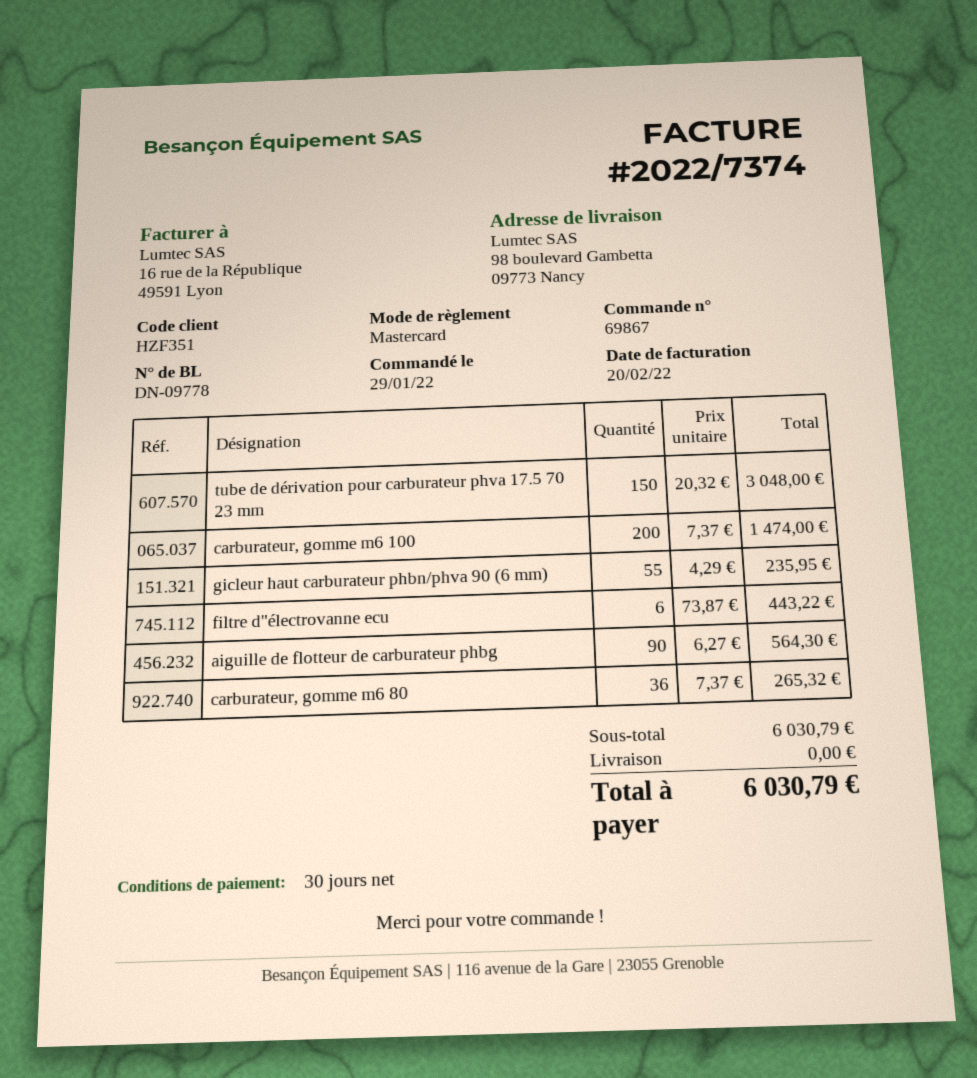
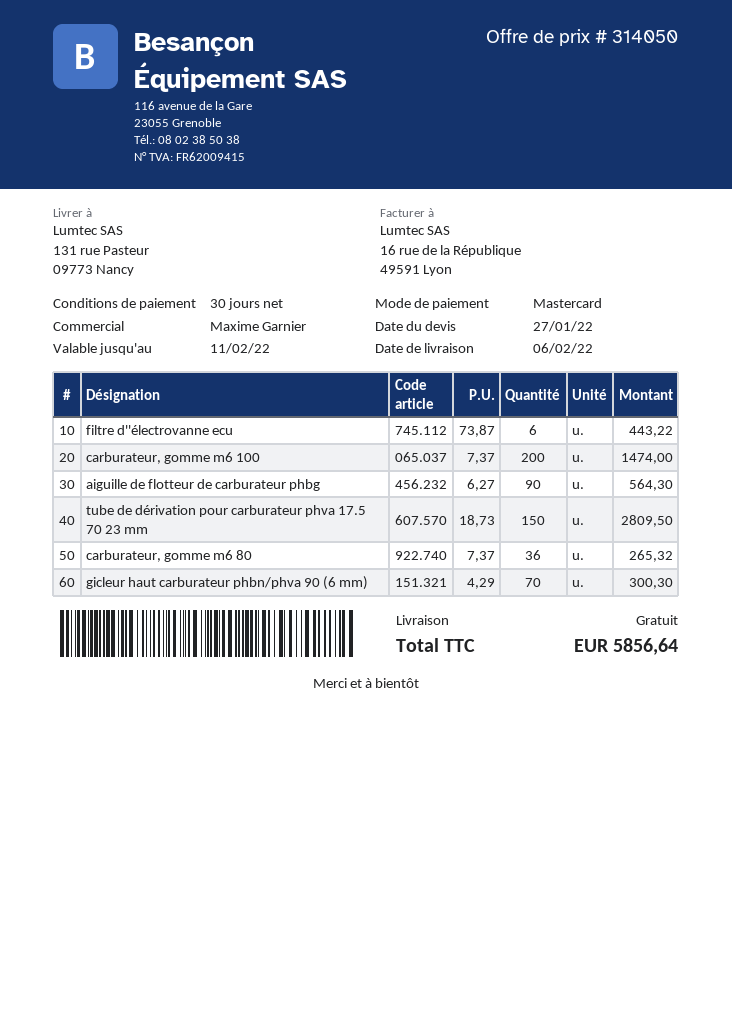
ship to: 98 boulevard Gambetta, 09773 Nancy -> 131 rue Pasteur, 09773 Nancy
tube de dérivation pour carburateur phva 17.5 70 23 mm: 150 x 20.32 = 3048.00 -> 150 x 18.73 = 2809.50
gicleur haut carburateur phbn/phva 90 (6 mm): 55 x 4.29 = 235.95 -> 70 x 4.29 = 300.30
total: 6030.79 -> 5856.64

